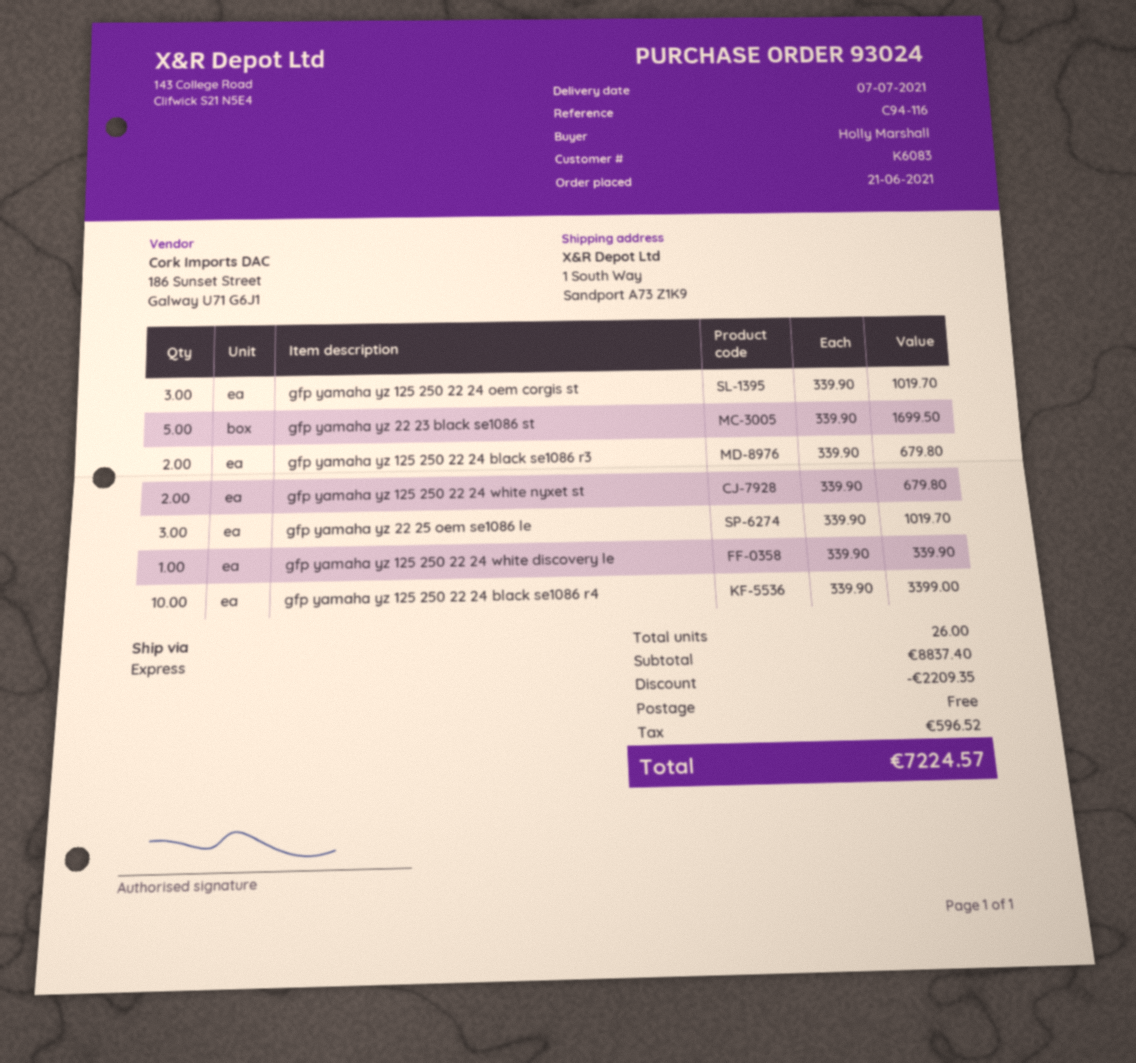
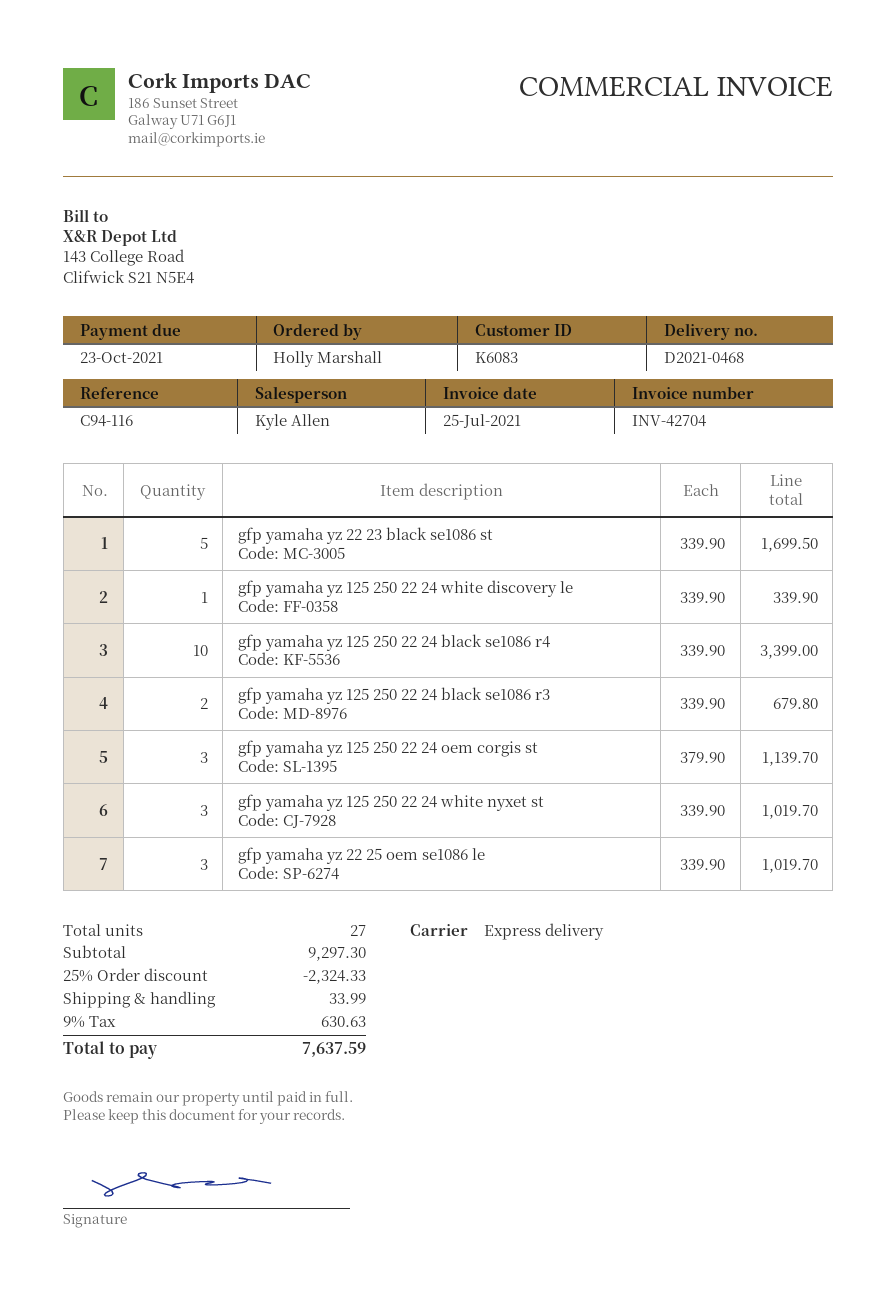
gfp yamaha yz 125 250 22 24 oem corgis st: 3 x 339.90 = 1019.70 -> 3 x 379.90 = 1139.70
gfp yamaha yz 125 250 22 24 white nyxet st: 2 x 339.90 = 679.80 -> 3 x 339.90 = 1019.70
total quantity: 26 -> 27
subtotal: 8837.40 -> 9297.30
discount: 2209.35 -> 2324.33
shipping: 0.00 -> 33.99
tax: 596.52 -> 630.63
total: 7224.57 -> 7637.59

